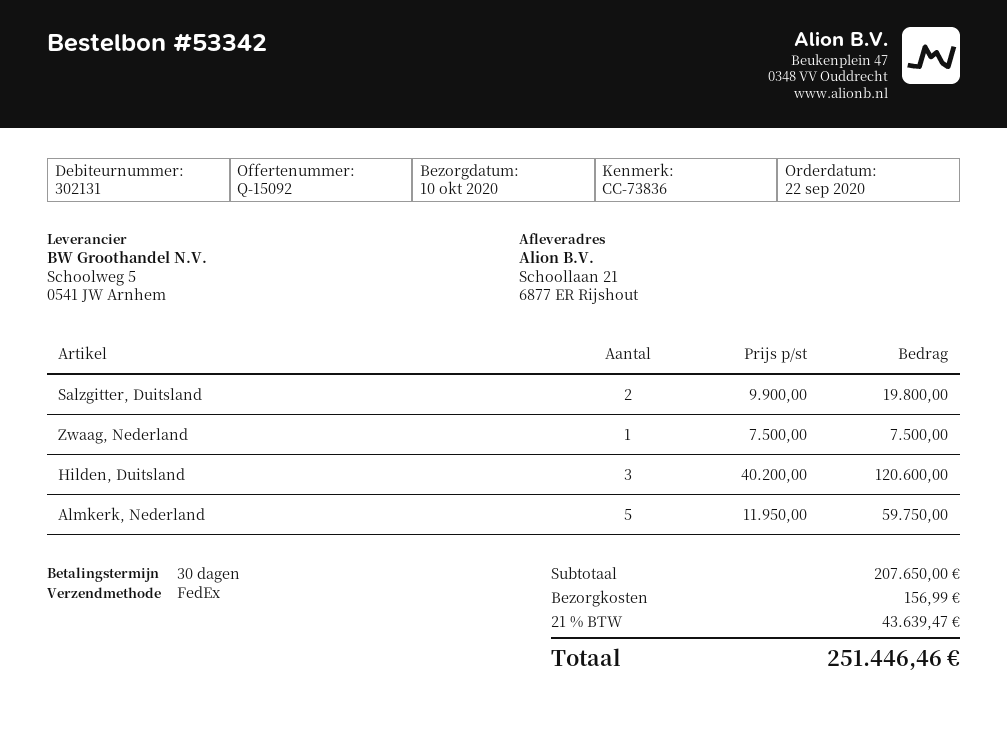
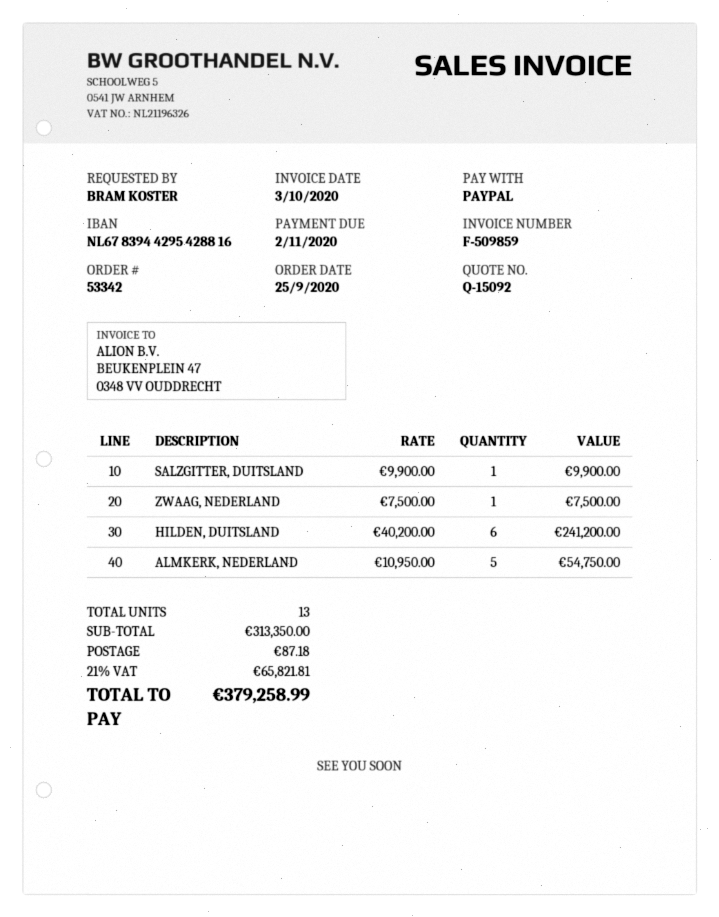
order date: 2020-09-22 -> 2020-09-25
Salzgitter, Duitsland: 2 x 9900.00 = 19800.00 -> 1 x 9900.00 = 9900.00
Hilden, Duitsland: 3 x 40200.00 = 120600.00 -> 6 x 40200.00 = 241200.00
Almkerk, Nederland: 5 x 11950.00 = 59750.00 -> 5 x 10950.00 = 54750.00
subtotal: 207650.00 -> 313350.00
shipping: 156.99 -> 87.18
tax: 21% = 43639.47 -> 21% = 65821.81
total: 251446.46 -> 379258.99

